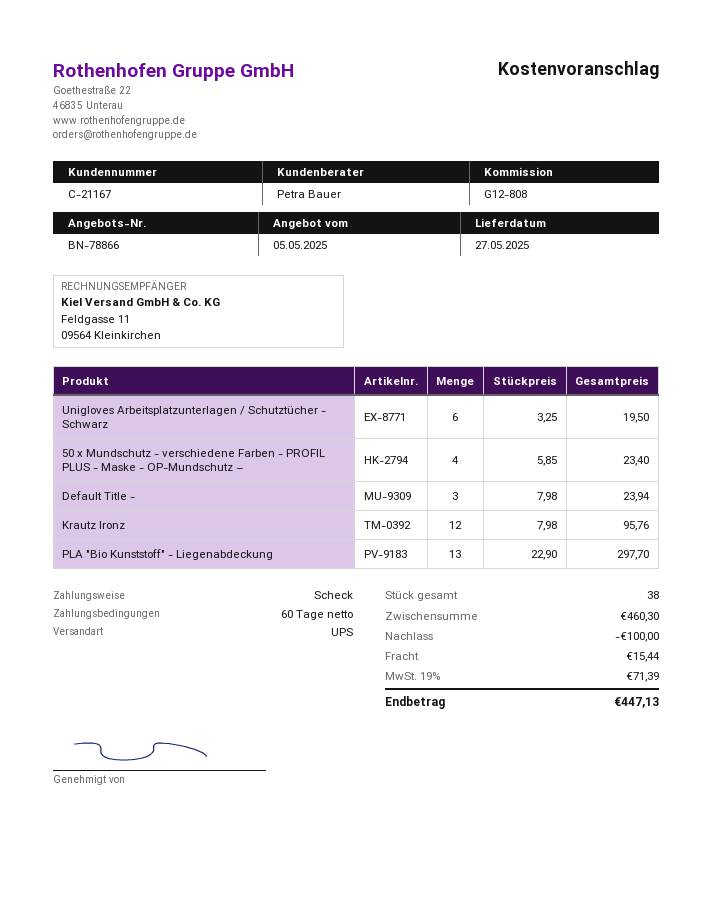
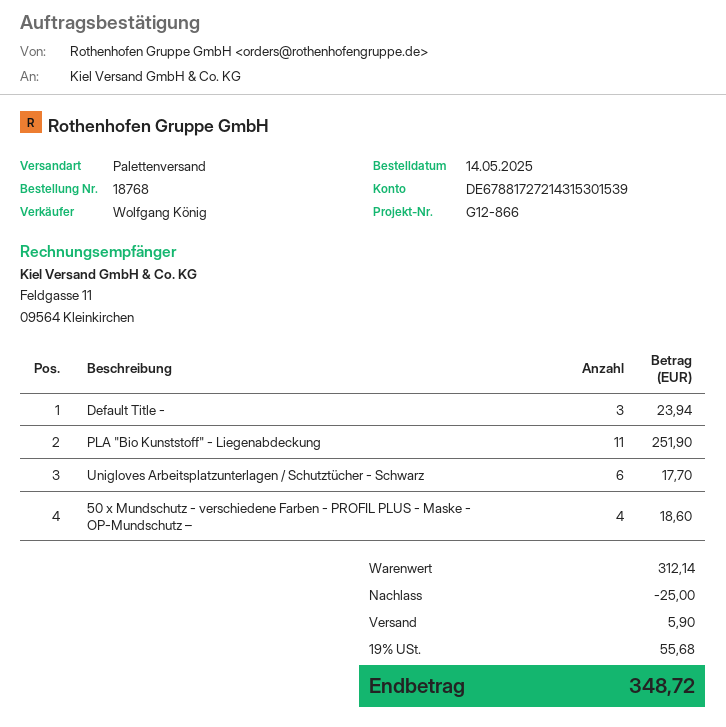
reference: G12-808 -> G12-866
sales rep: Petra Bauer -> Wolfgang König
shipping method: UPS -> pallet freight
Unigloves Arbeitsplatzunterlagen / Schutztücher - Schwarz: 6 for 19.50 -> 6 for 17.70
50 x Mundschutz - verschiedene Farben - PROFIL PLUS - Maske - OP-Mundschutz –: 4 for 23.40 -> 4 for 18.60
Krautz Ironz: 12 for 95.76 -> none
PLA "Bio Kunststoff" - Liegenabdeckung: 13 for 297.70 -> 11 for 251.90
subtotal: 460.30 -> 312.14
discount: 100.00 -> 25.00
shipping: 15.44 -> 5.90
tax: 19% = 71.39 -> 19% = 55.68
total: 447.13 -> 348.72

